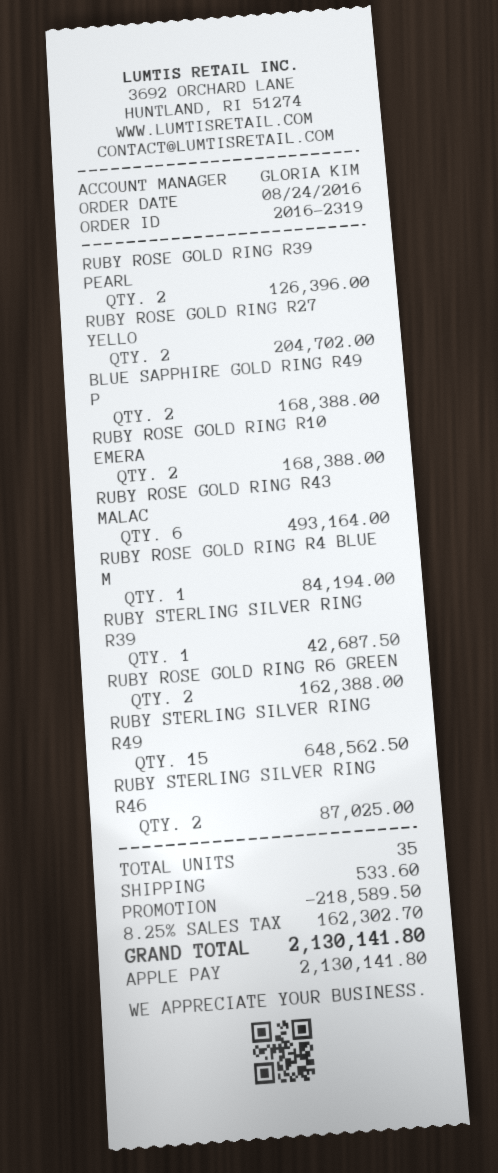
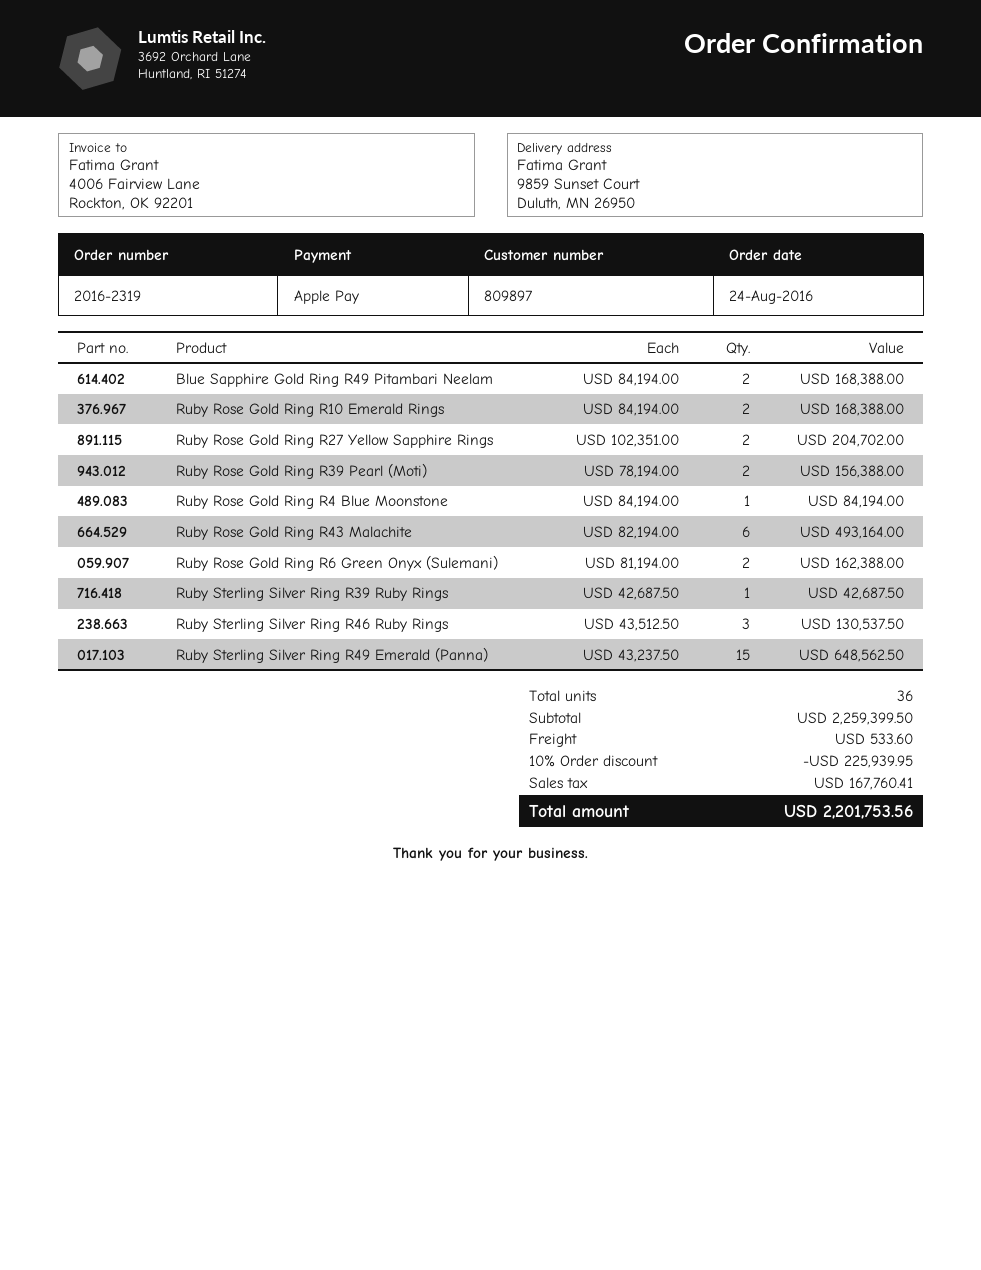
RUBY ROSE GOLD RING R39 PEARL: 2 for 126396.00 -> 2 for 156388.00
RUBY STERLING SILVER RING R46: 2 for 87025.00 -> 3 for 130537.50
total quantity: 35 -> 36
discount: 218589.50 -> 225939.95
tax: 162302.70 -> 167760.41
total: 2130141.80 -> 2201753.56

